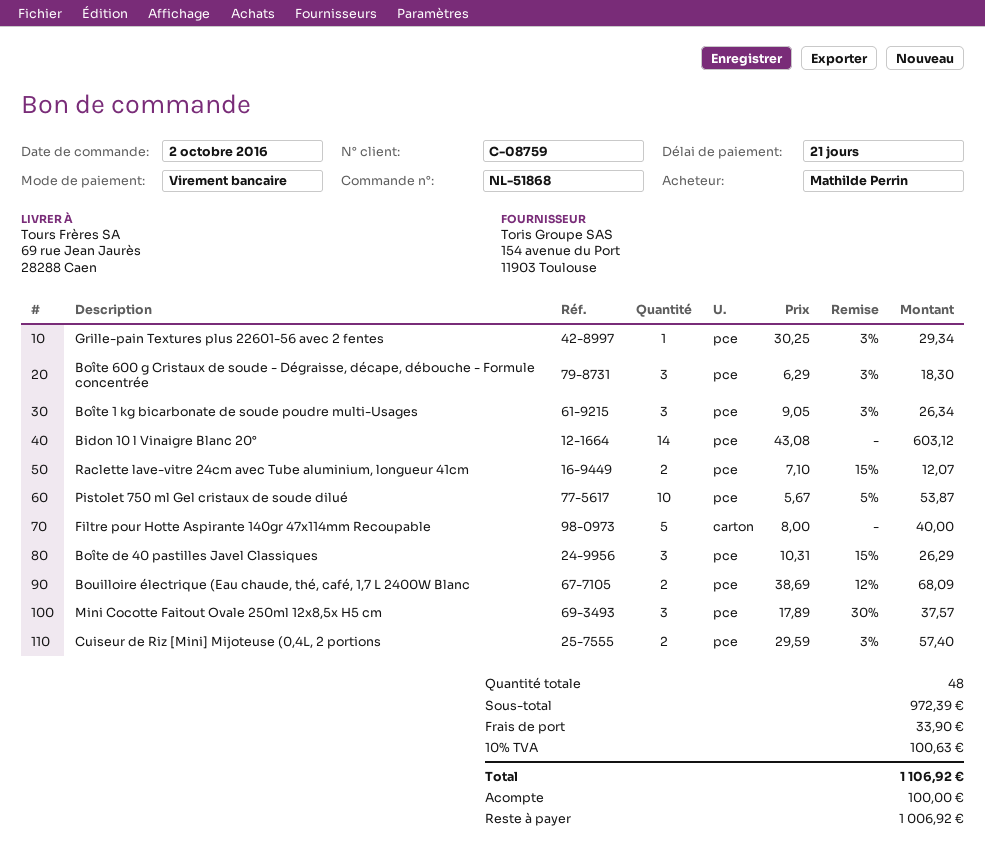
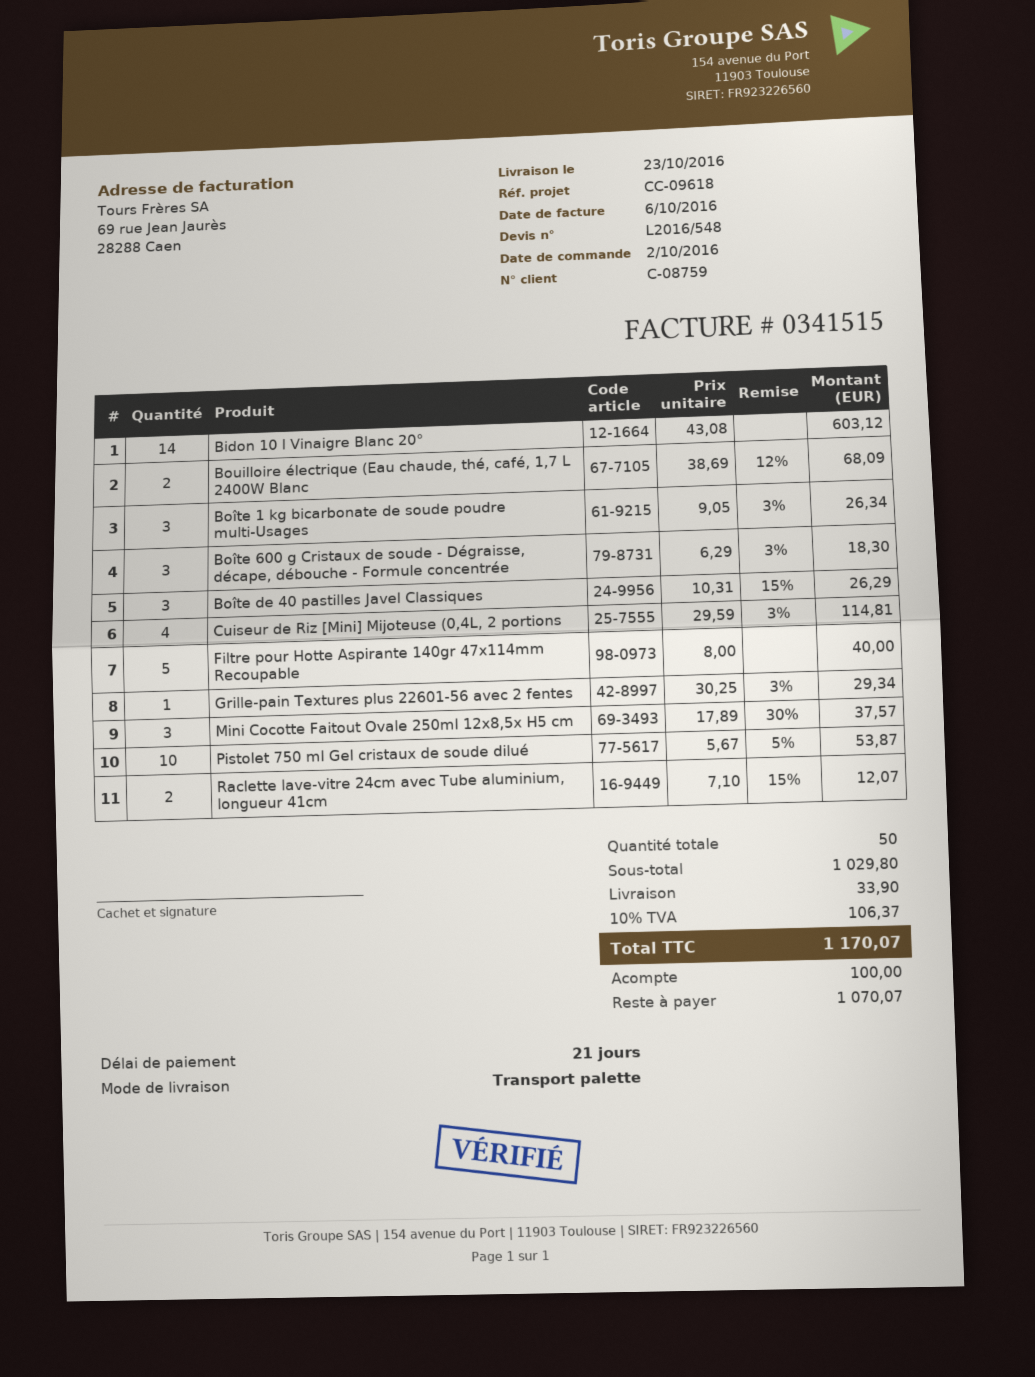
Cuiseur de Riz [Mini] Mijoteuse (0,4L, 2 portions: 2 x 29.59 - 3% = 57.40 -> 4 x 29.59 - 3% = 114.81
total quantity: 48 -> 50
subtotal: 972.39 -> 1029.80
tax: 10% = 100.63 -> 10% = 106.37
total: 1106.92 -> 1170.07
balance: 1006.92 -> 1070.07

